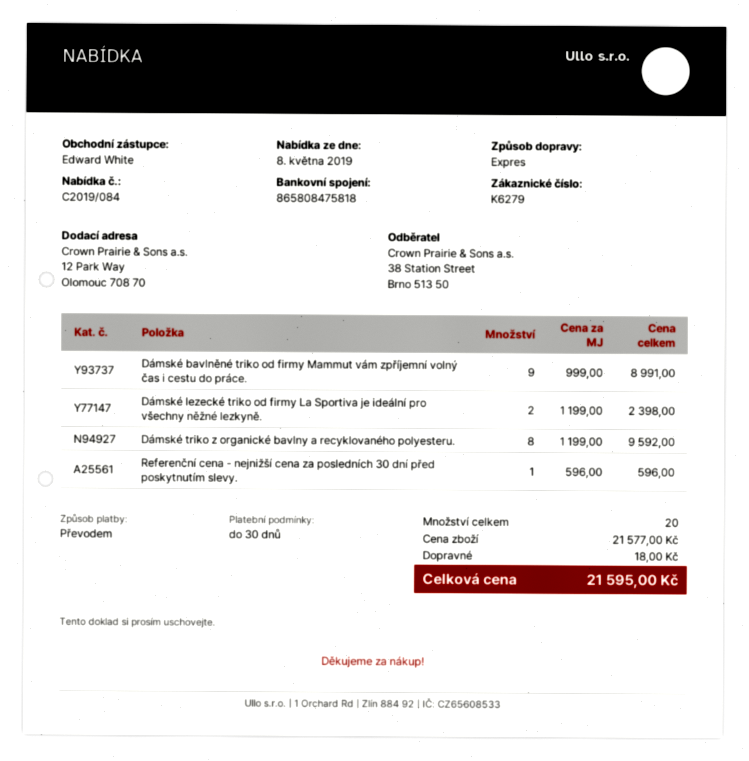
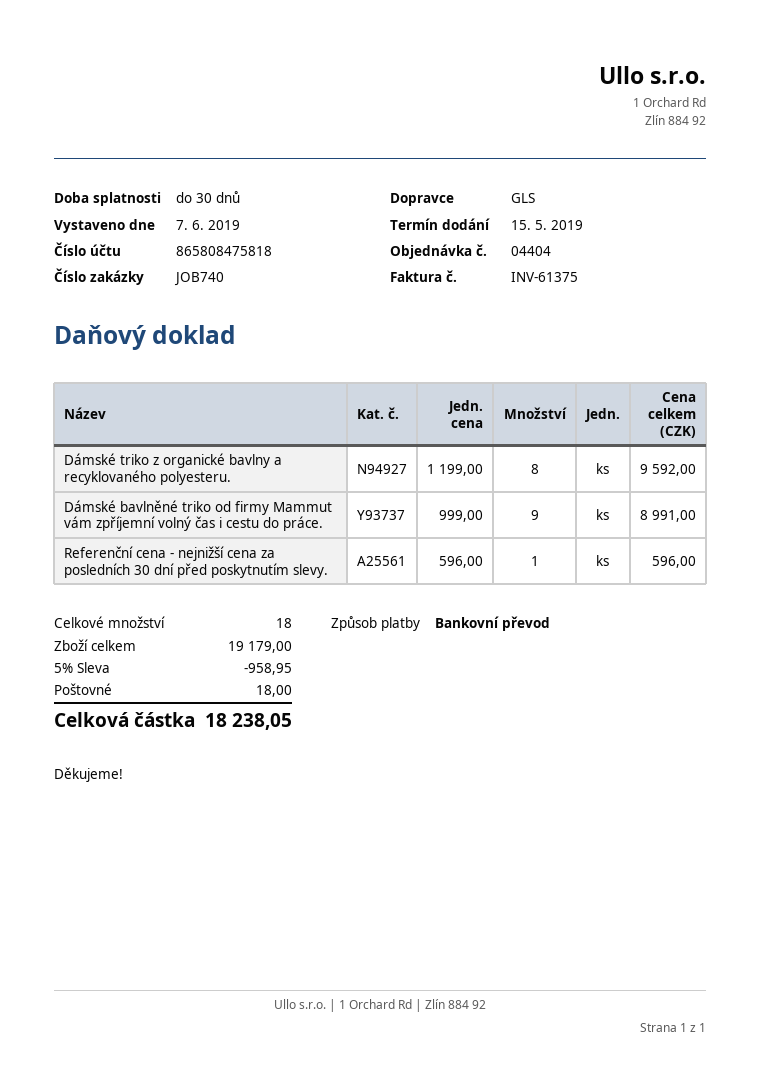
shipping method: express -> GLS
Dámské lezecké triko od firmy La Sportiva je ideální pro všechny něžné lezkyně.: 2 x 1199.00 = 2398.00 -> none
total quantity: 20 -> 18
subtotal: 21577.00 -> 19179.00
discount: none -> 5% = 958.95
total: 21595.00 -> 18238.05

